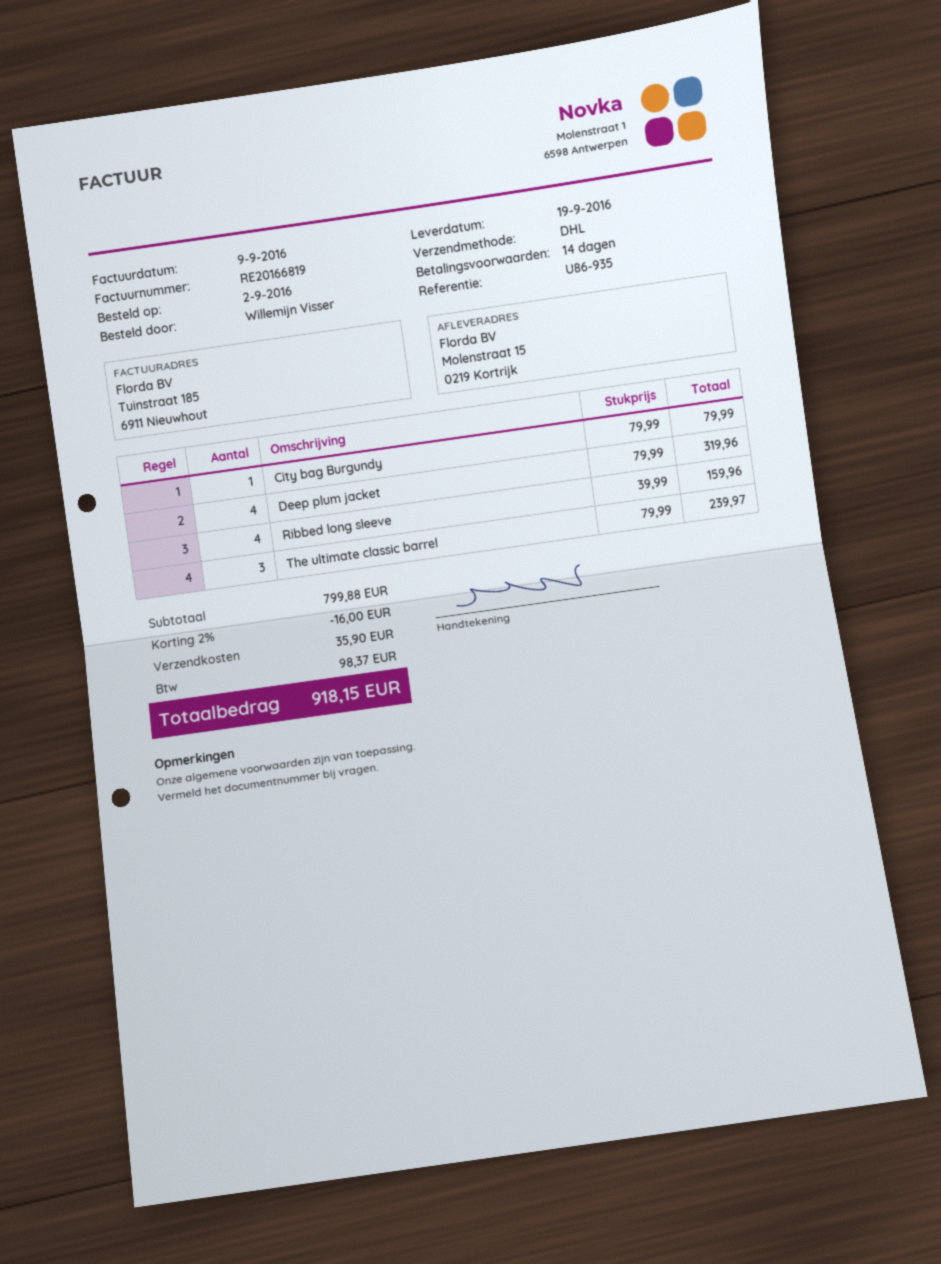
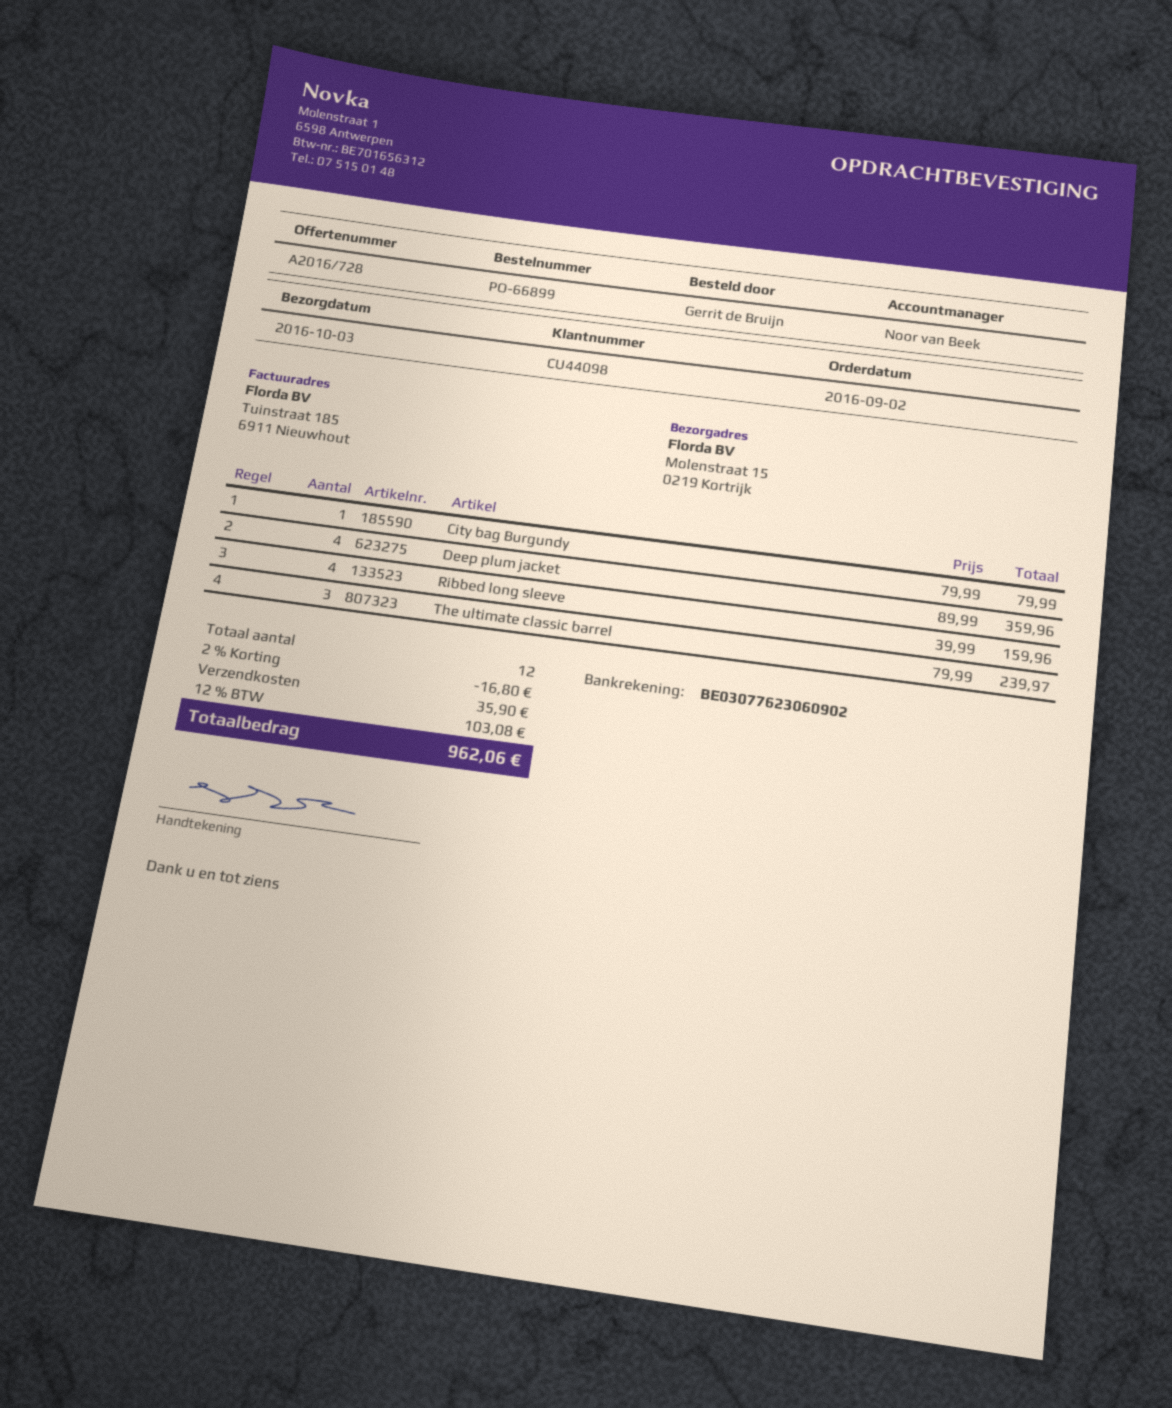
delivery date: 2016-09-19 -> 2016-10-03
ordered by: Willemijn Visser -> Gerrit de Bruijn
Deep plum jacket: 4 x 79.99 = 319.96 -> 4 x 89.99 = 359.96
discount: 2% = 16.00 -> 2% = 16.80
tax: 98.37 -> 103.08
total: 918.15 -> 962.06

